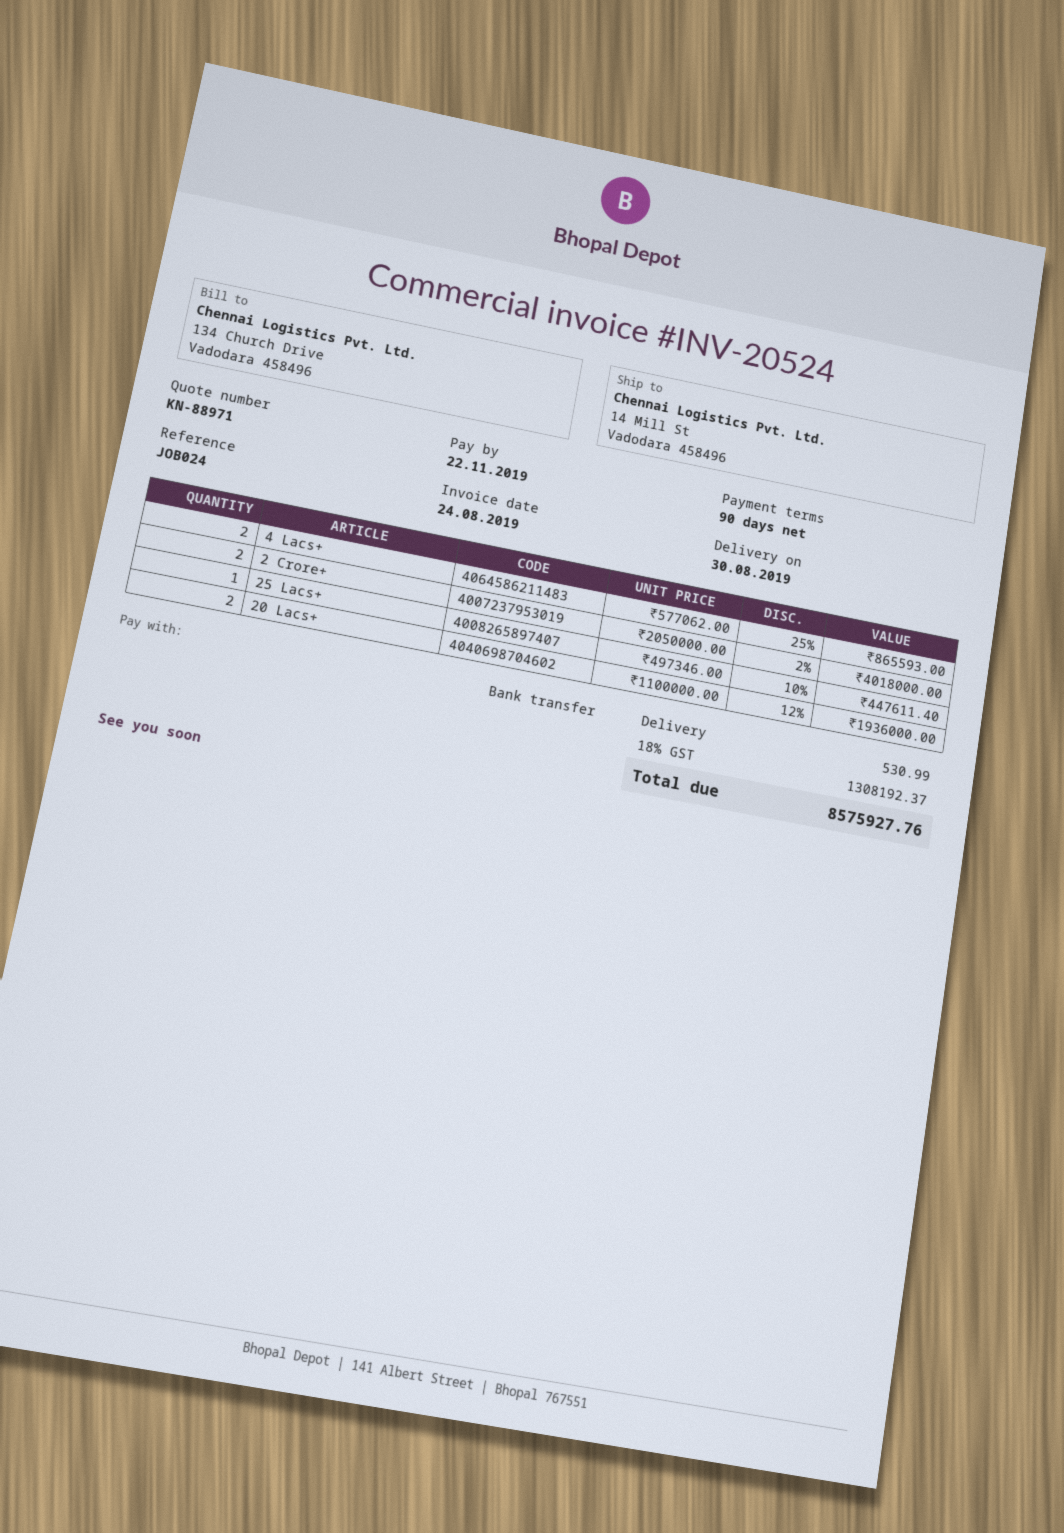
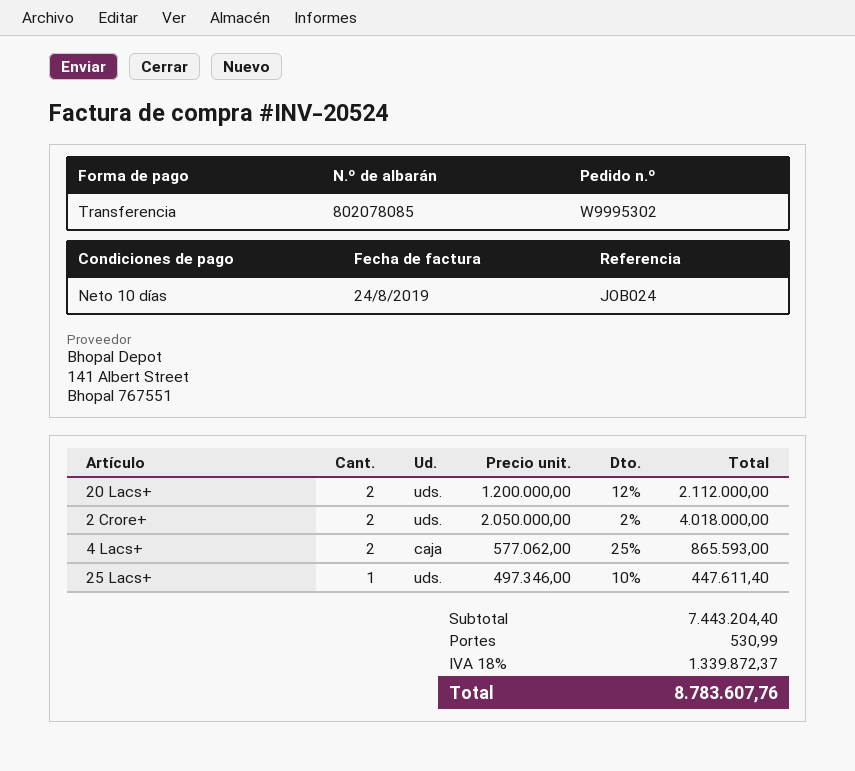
payment terms: 90 days -> 10 days
20 Lacs+: 2 x 1100000.00 - 12% = 1936000.00 -> 2 x 1200000.00 - 12% = 2112000.00
tax: 18% = 1308192.37 -> 18% = 1339872.37
total: 8575927.76 -> 8783607.76

